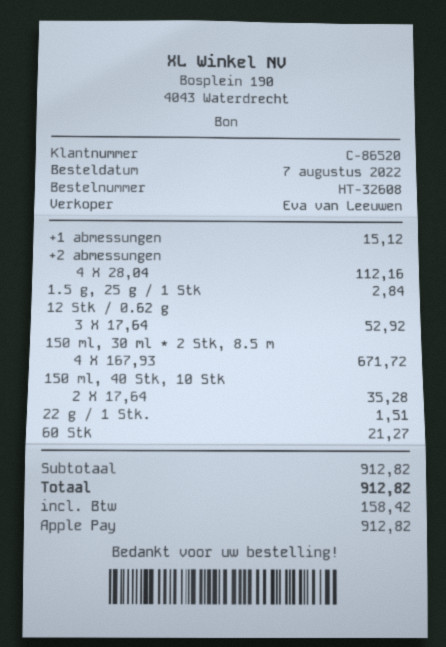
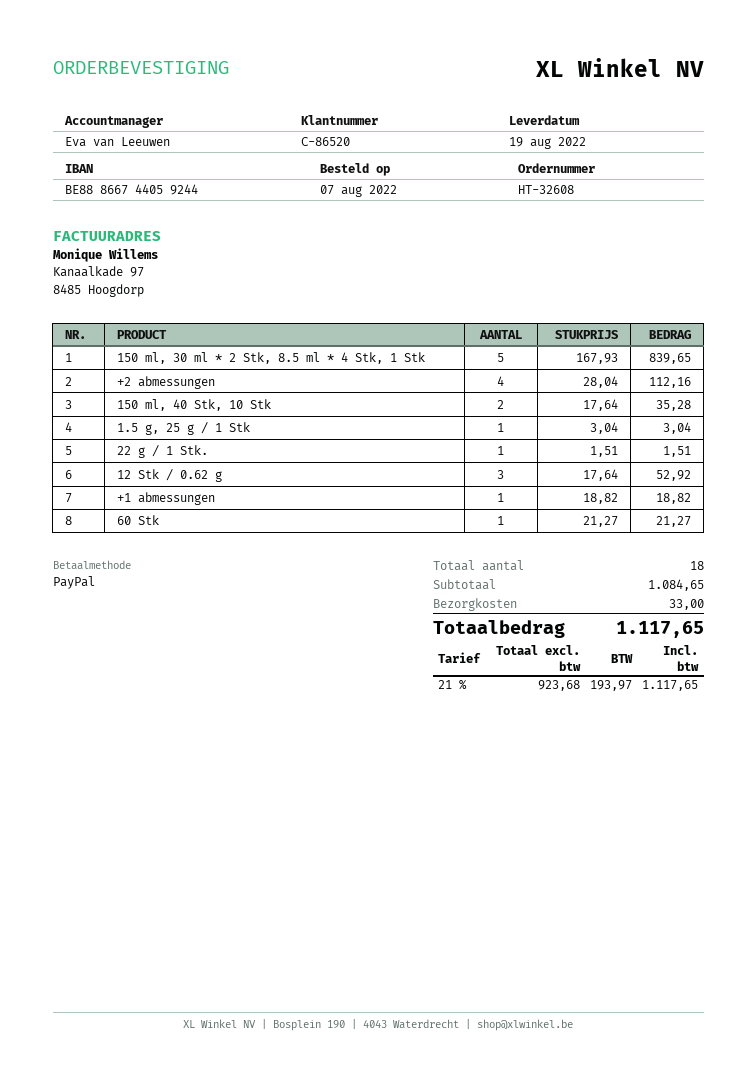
payment method: Apple Pay -> PayPal
+1 abmessungen: 1 x 15.12 = 15.12 -> 1 x 18.82 = 18.82
1.5 g, 25 g / 1 Stk: 1 x 2.84 = 2.84 -> 1 x 3.04 = 3.04
150 ml, 30 ml * 2 Stk, 8.5 m: 4 x 167.93 = 671.72 -> 5 x 167.93 = 839.65
subtotal: 912.82 -> 1084.65
shipping: none -> 33.00
tax: 158.42 -> 193.97
total: 912.82 -> 1117.65

